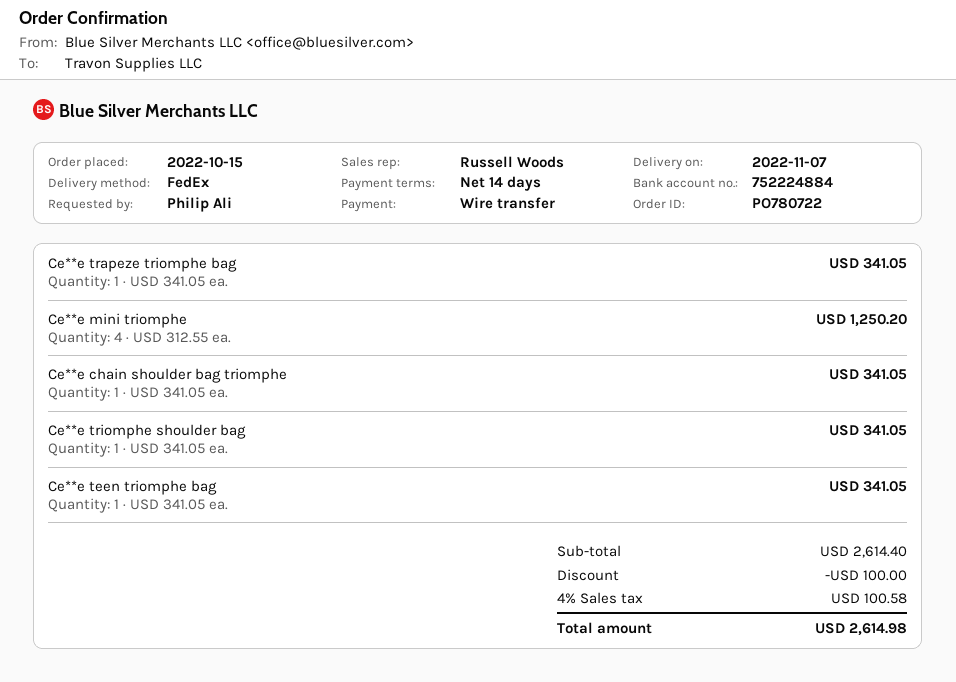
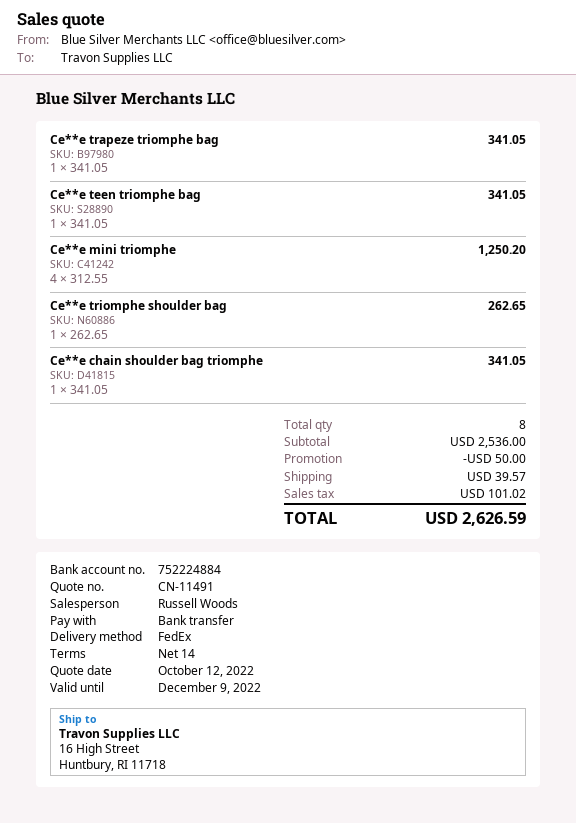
Ce**e triomphe shoulder bag: 1 x 341.05 = 341.05 -> 1 x 262.65 = 262.65
subtotal: 2614.40 -> 2536.00
discount: 100.00 -> 50.00
shipping: none -> 39.57
tax: 100.58 -> 101.02
total: 2614.98 -> 2626.59

